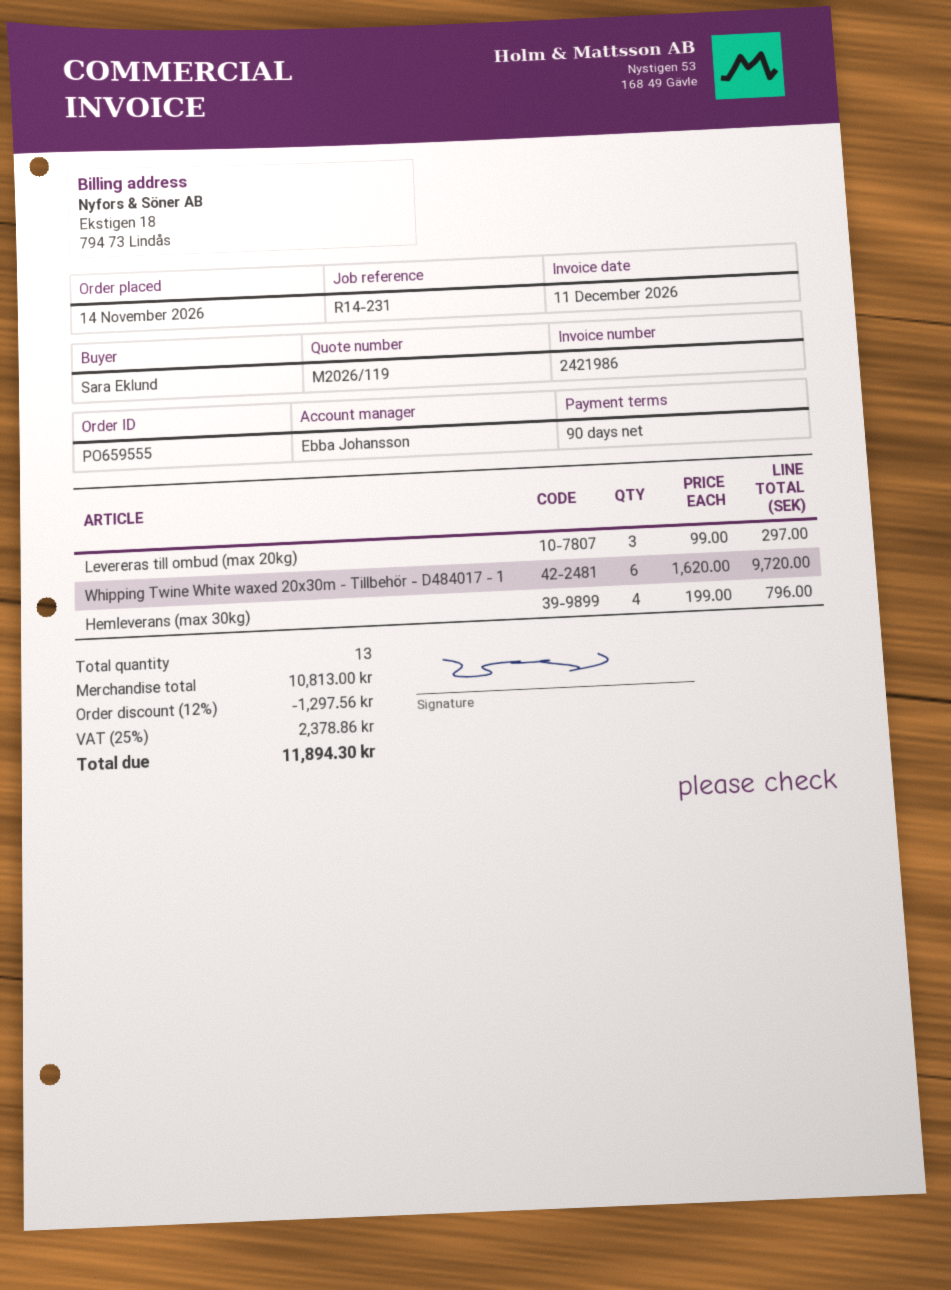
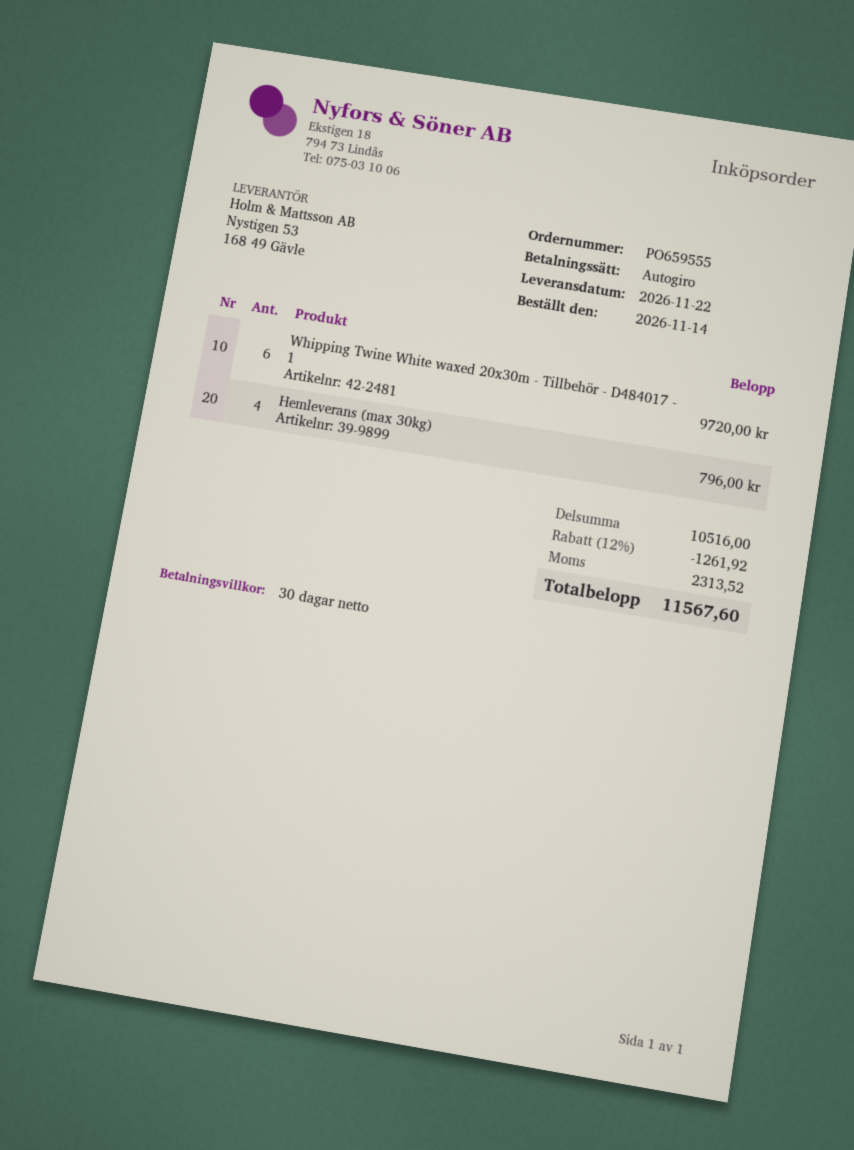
payment terms: 90 days -> 30 days
Levereras till ombud (max 20kg): 3 for 297.00 -> none
subtotal: 10813.00 -> 10516.00
discount: 12% = 1297.56 -> 12% = 1261.92
tax: 2378.86 -> 2313.52
total: 11894.30 -> 11567.60

